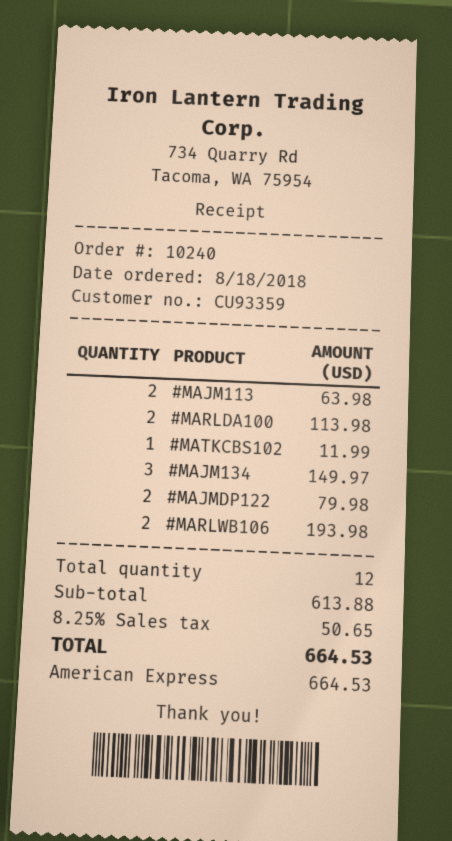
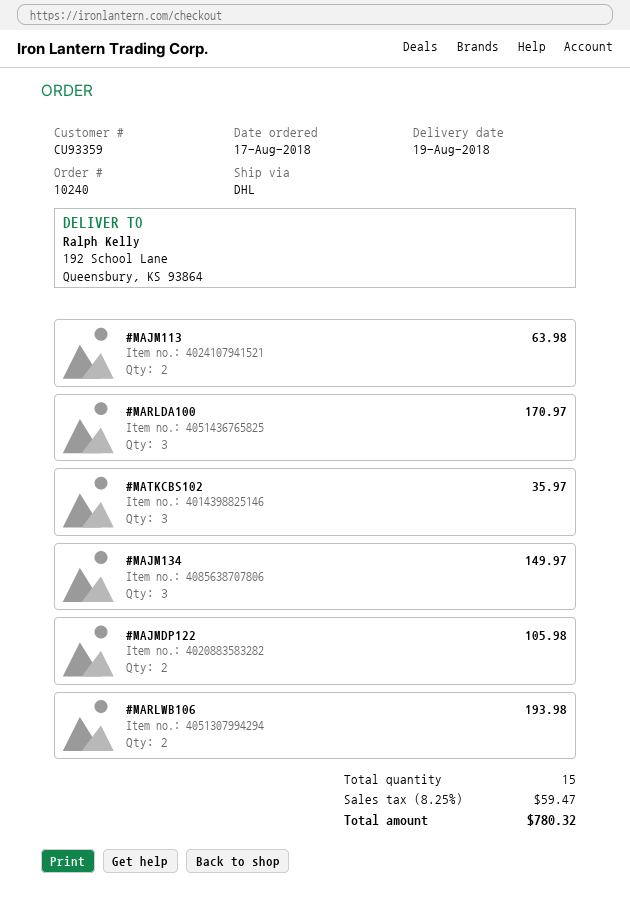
order date: 2018-08-18 -> 2018-08-17
#MARLDA100: 2 for 113.98 -> 3 for 170.97
#MATKCBS102: 1 for 11.99 -> 3 for 35.97
#MAJMDP122: 2 for 79.98 -> 2 for 105.98
total quantity: 12 -> 15
tax: 8.25% = 50.65 -> 8.25% = 59.47
total: 664.53 -> 780.32

